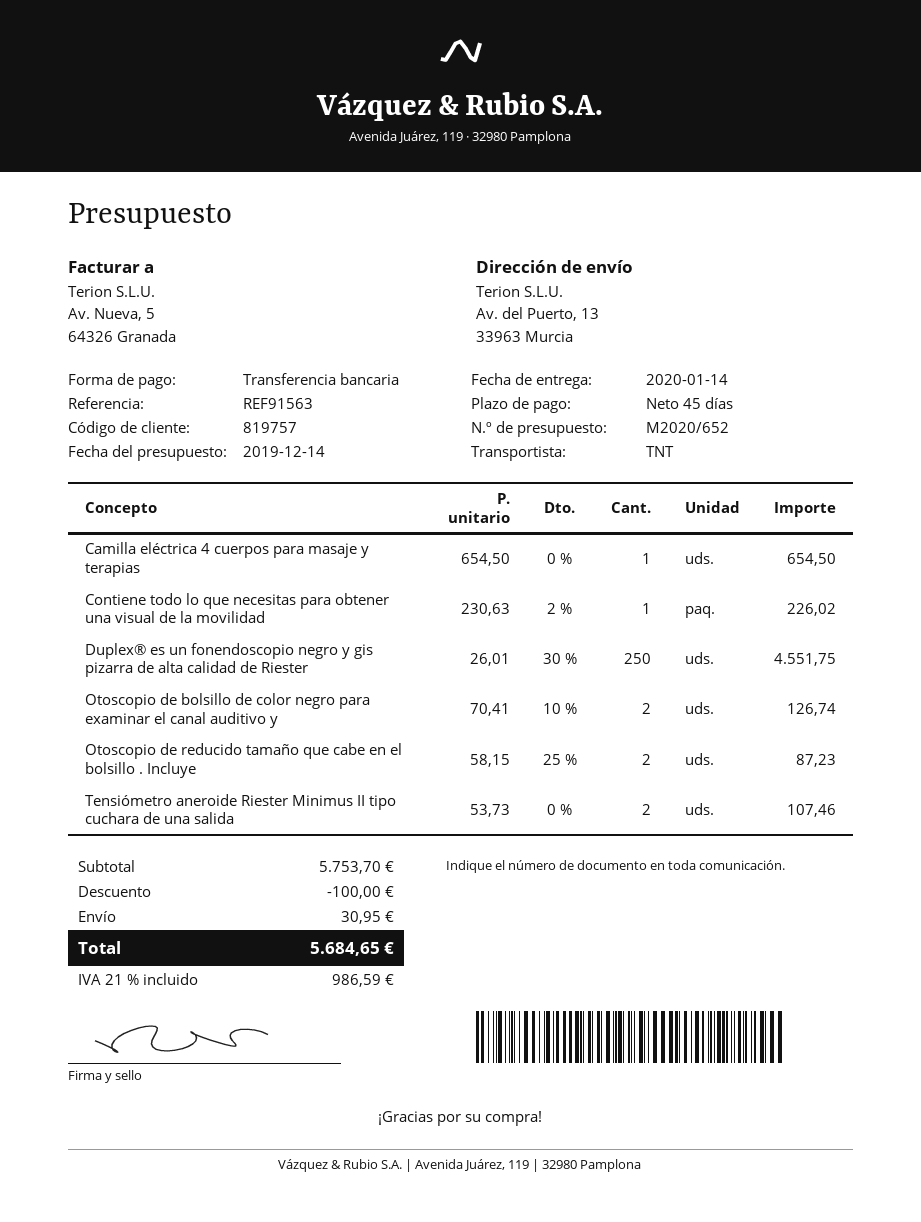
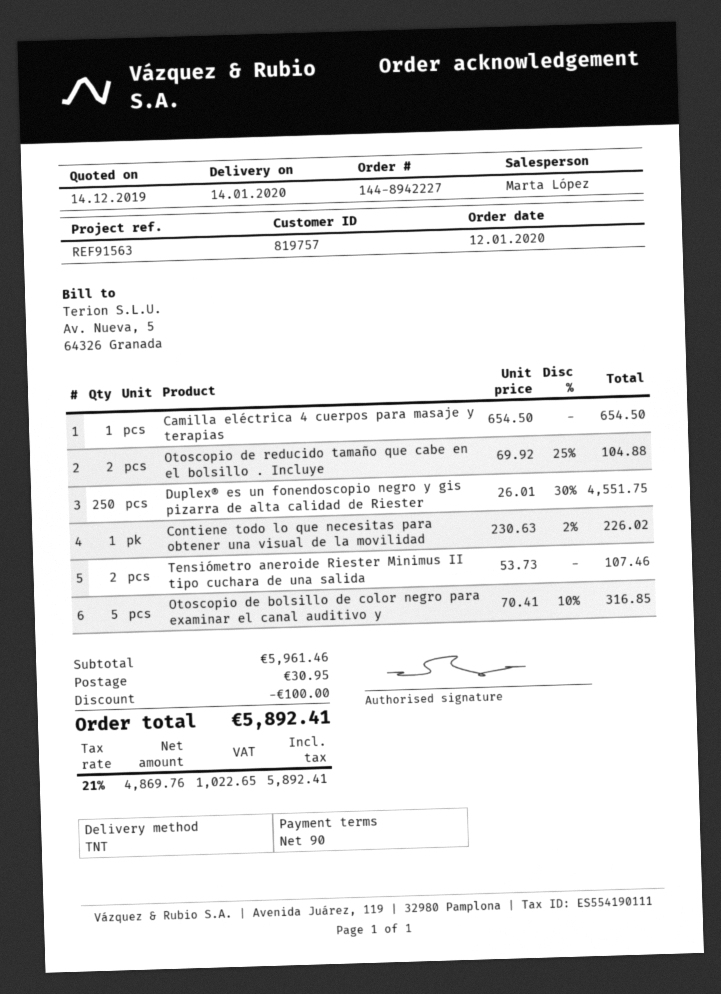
payment terms: 45 days -> 90 days
Otoscopio de bolsillo de color negro para examinar el canal auditivo y: 2 x 70.41 - 10% = 126.74 -> 5 x 70.41 - 10% = 316.85
Otoscopio de reducido tamaño que cabe en el bolsillo . Incluye: 2 x 58.15 - 25% = 87.23 -> 2 x 69.92 - 25% = 104.88
subtotal: 5753.70 -> 5961.46
tax: 21% = 986.59 -> 21% = 1022.65
total: 5684.65 -> 5892.41

